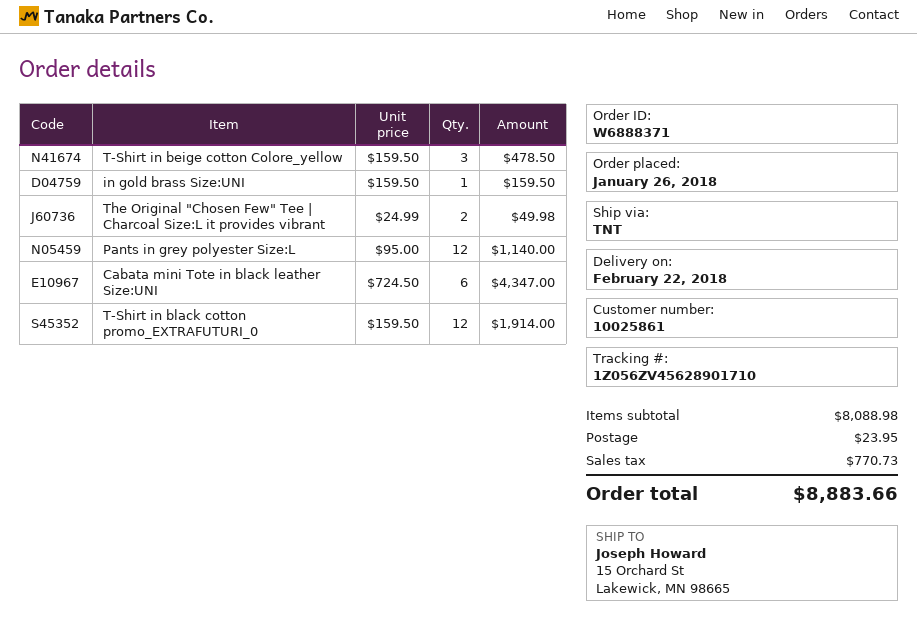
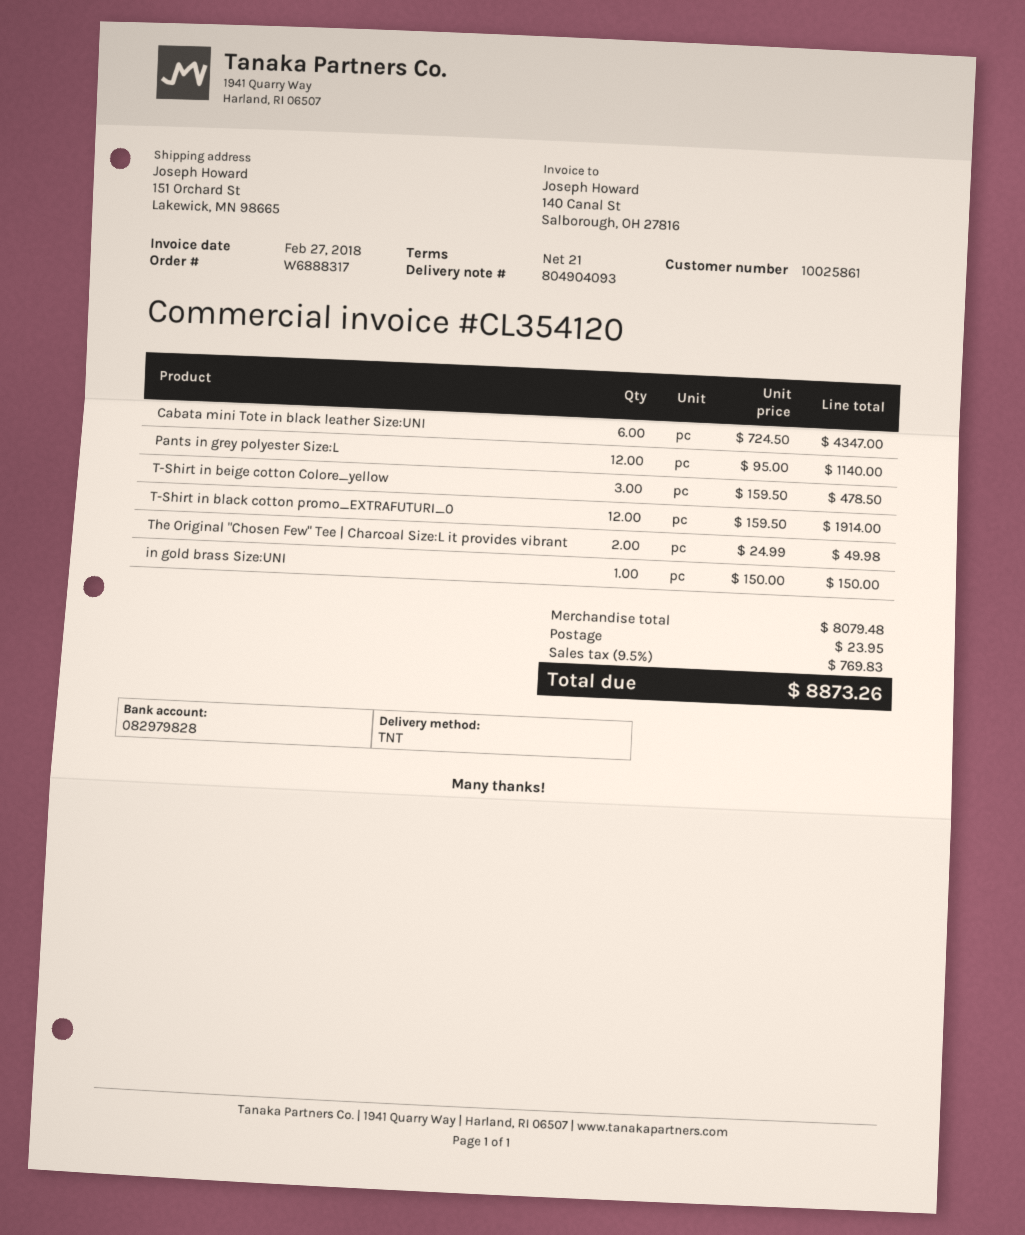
order number: W6888371 -> W6888317
ship to: 15 Orchard St, Lakewick, MN 98665 -> 151 Orchard St, Lakewick, MN 98665
in gold brass Size:UNI: 1 x 159.50 = 159.50 -> 1 x 150.00 = 150.00
subtotal: 8088.98 -> 8079.48
tax: 770.73 -> 769.83
total: 8883.66 -> 8873.26

